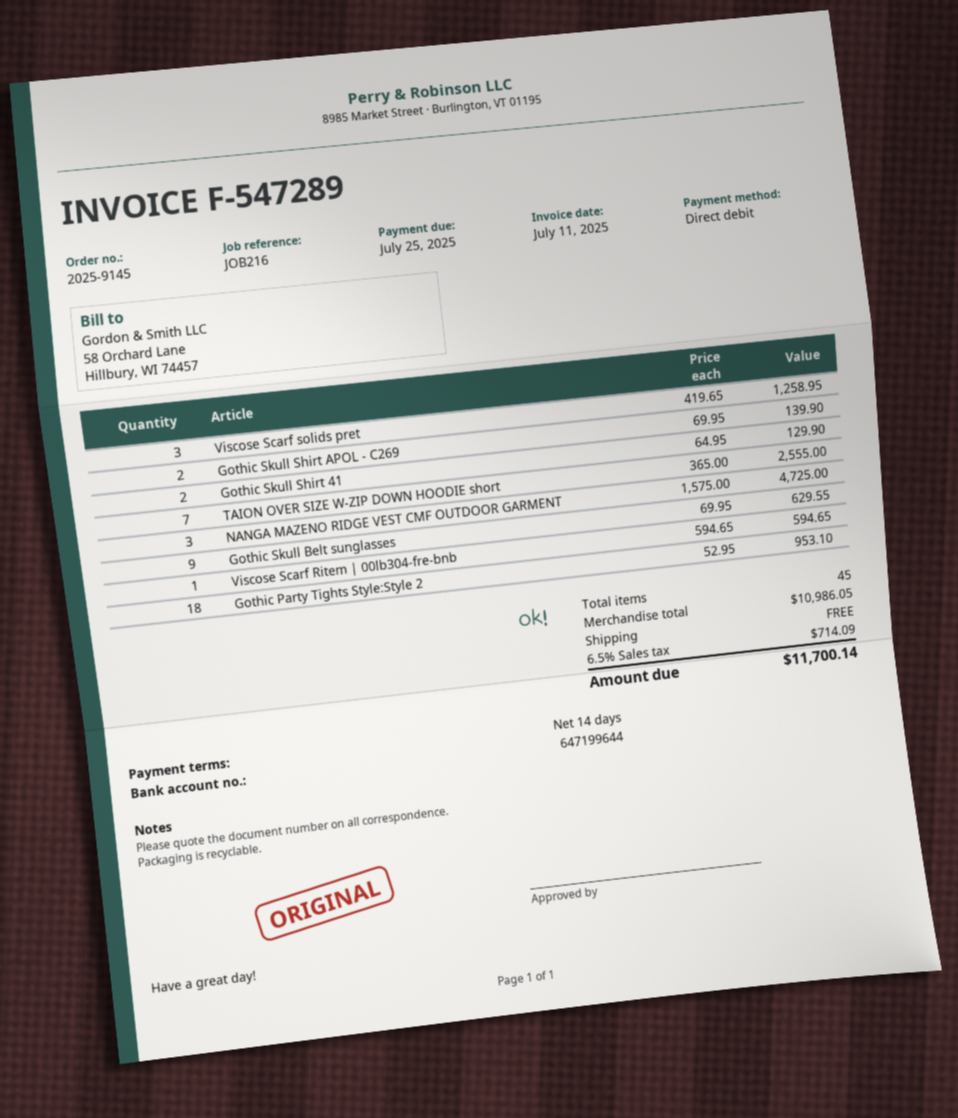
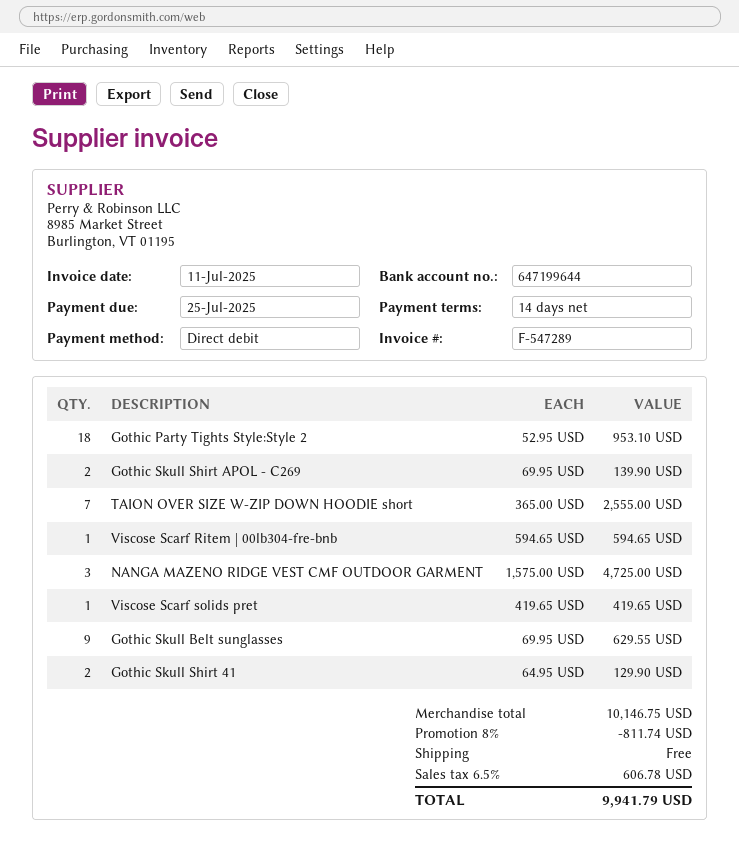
Viscose Scarf solids pret: 3 x 419.65 = 1258.95 -> 1 x 419.65 = 419.65
subtotal: 10986.05 -> 10146.75
discount: none -> 8% = 811.74
tax: 6.5% = 714.09 -> 6.5% = 606.78
total: 11700.14 -> 9941.79

